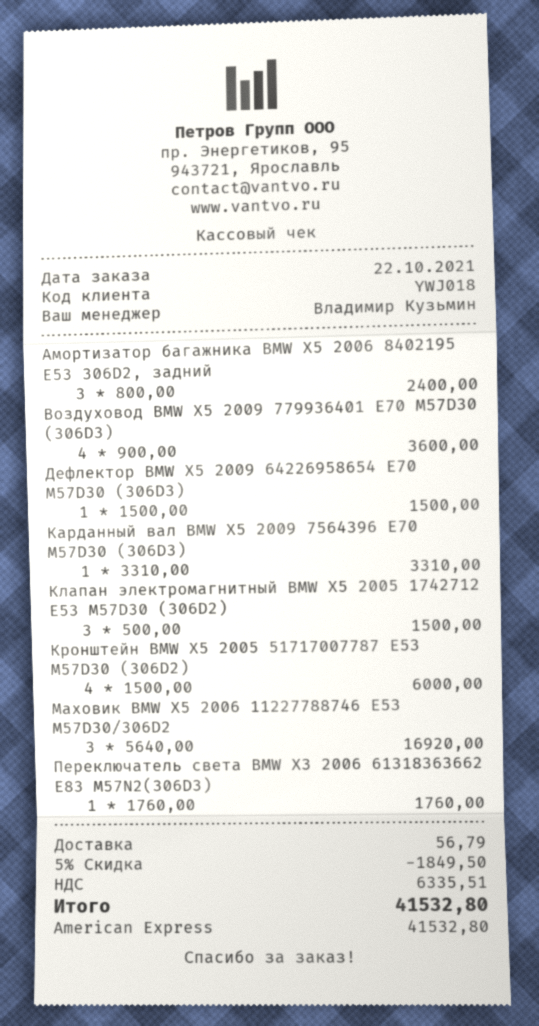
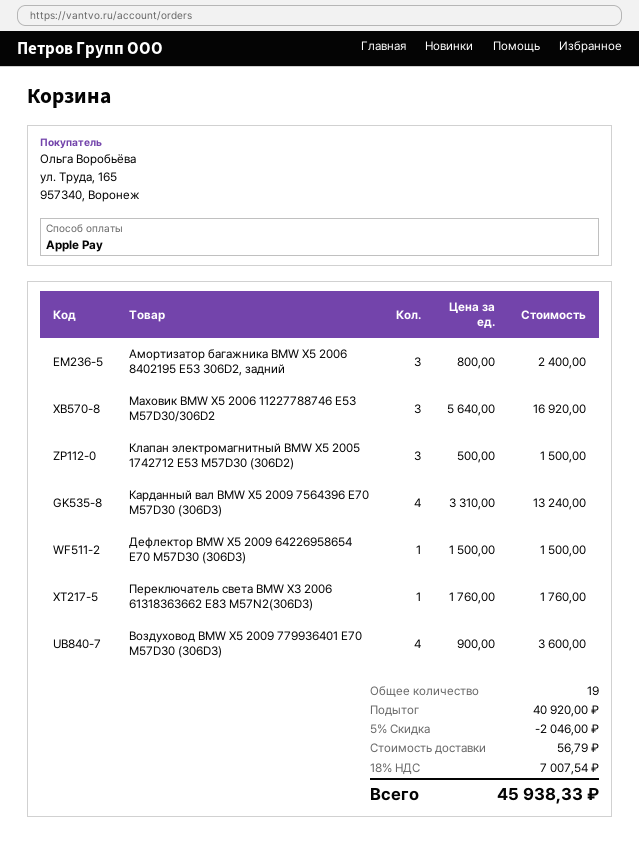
payment method: American Express -> Apple Pay
Карданный вал BMW X5 2009 7564396 E70 M57D30 (306D3): 1 x 3310.00 = 3310.00 -> 4 x 3310.00 = 13240.00
Кронштейн BMW X5 2005 51717007787 E53 M57D30 (306D2): 4 x 1500.00 = 6000.00 -> none
discount: 5% = 1849.50 -> 5% = 2046.00
tax: 6335.51 -> 7007.54
total: 41532.80 -> 45938.33

